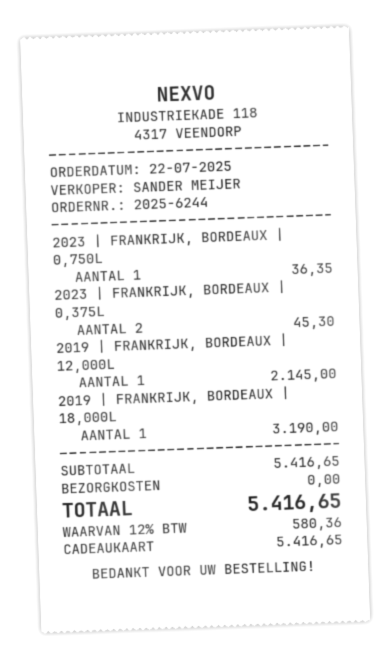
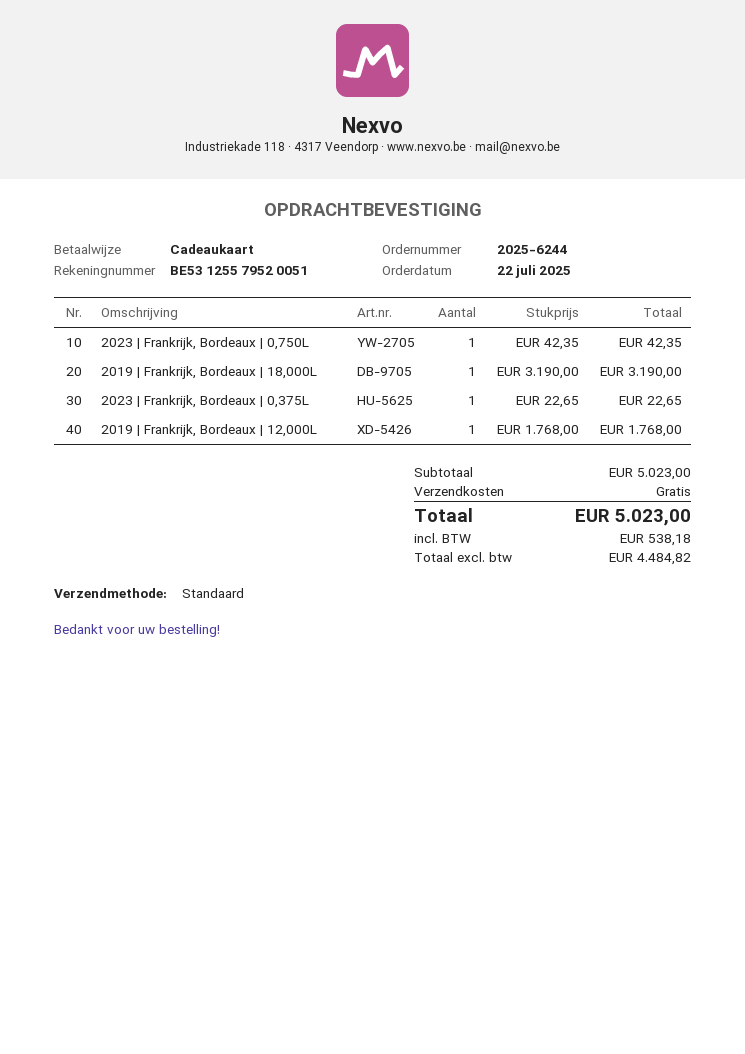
2023 | FRANKRIJK, BORDEAUX | 0,750L: 1 for 36.35 -> 1 for 42.35
2023 | FRANKRIJK, BORDEAUX | 0,375L: 2 for 45.30 -> 1 for 22.65
2019 | FRANKRIJK, BORDEAUX | 12,000L: 1 for 2145.00 -> 1 for 1768.00
subtotal: 5416.65 -> 5023.00
tax: 580.36 -> 538.18
total: 5416.65 -> 5023.00

